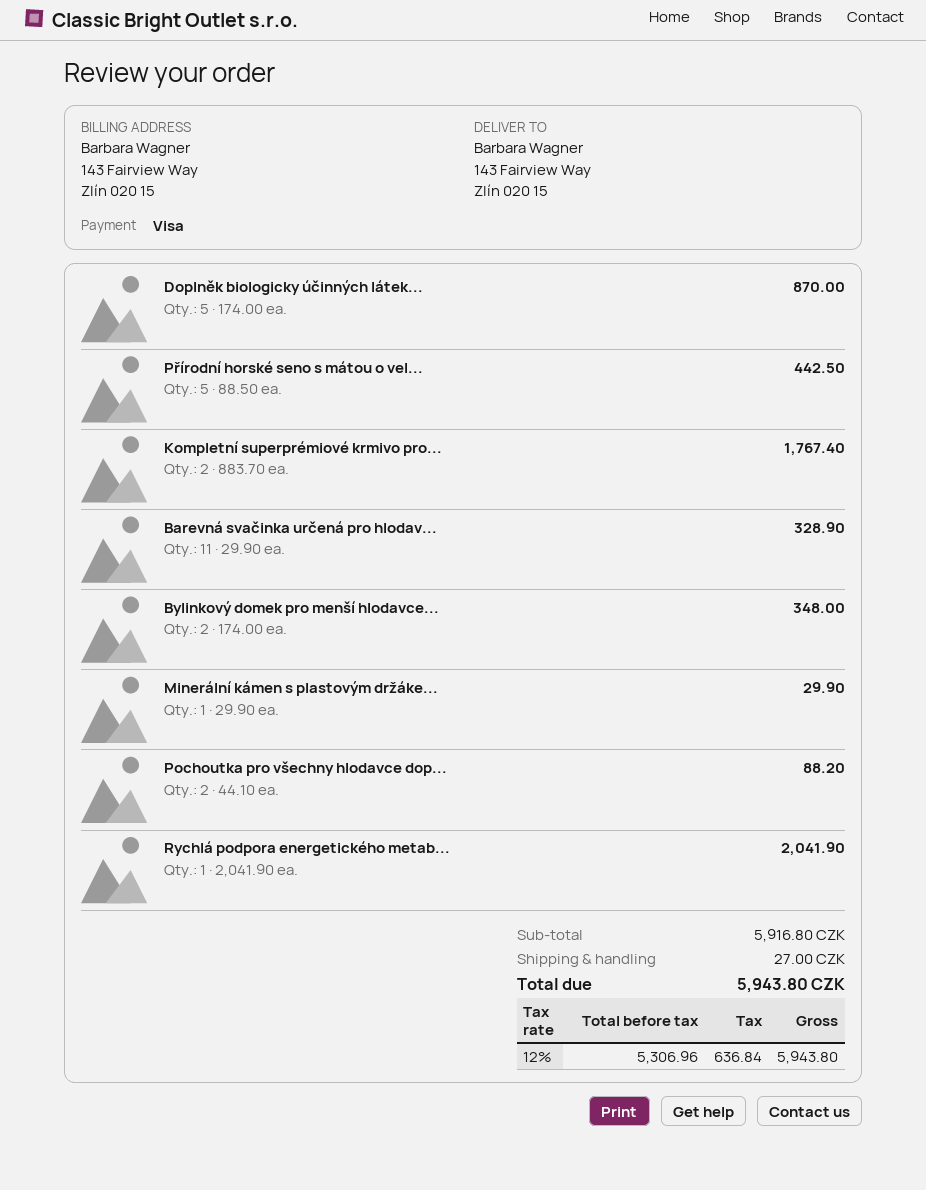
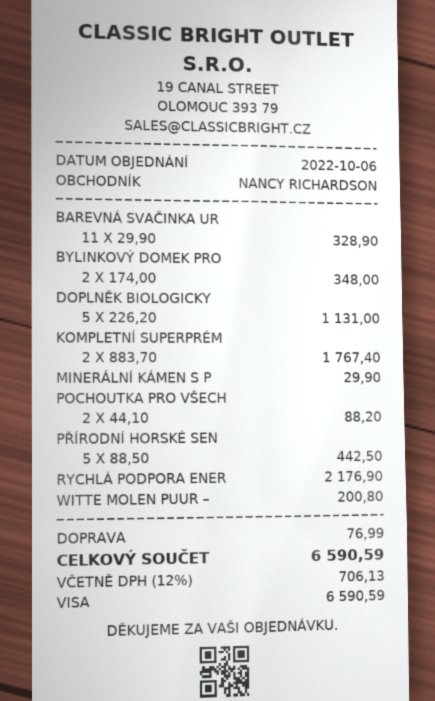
Doplněk biologicky účinných látek...: 5 x 174.00 = 870.00 -> 5 x 226.20 = 1131.00
Rychlá podpora energetického metab...: 1 x 2041.90 = 2041.90 -> 1 x 2176.90 = 2176.90
WITTE MOLEN PUUR –: none -> 1 x 200.80 = 200.80
shipping: 27.00 -> 76.99
tax: 12% = 636.84 -> 12% = 706.13
total: 5943.80 -> 6590.59

